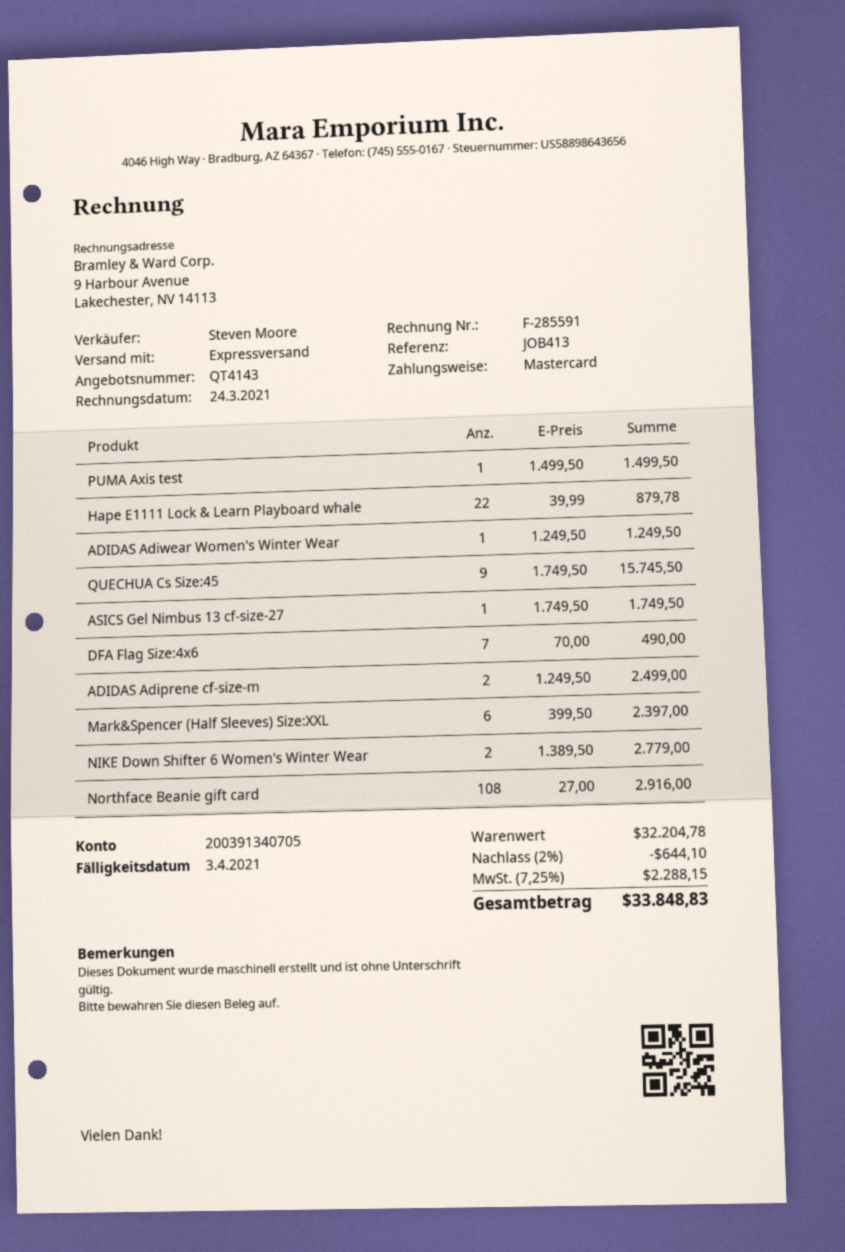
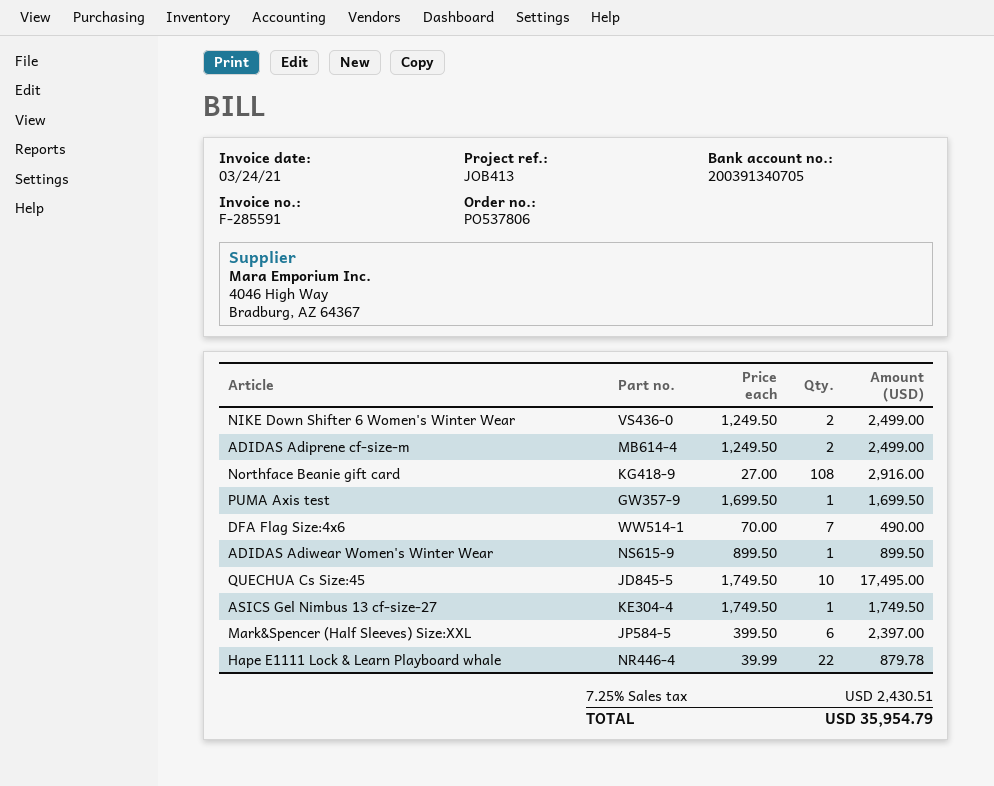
PUMA Axis test: 1 x 1499.50 = 1499.50 -> 1 x 1699.50 = 1699.50
ADIDAS Adiwear Women's Winter Wear: 1 x 1249.50 = 1249.50 -> 1 x 899.50 = 899.50
QUECHUA Cs Size:45: 9 x 1749.50 = 15745.50 -> 10 x 1749.50 = 17495.00
NIKE Down Shifter 6 Women's Winter Wear: 2 x 1389.50 = 2779.00 -> 2 x 1249.50 = 2499.00
discount: 2% = 644.10 -> none
tax: 7.25% = 2288.15 -> 7.25% = 2430.51
total: 33848.83 -> 35954.79

